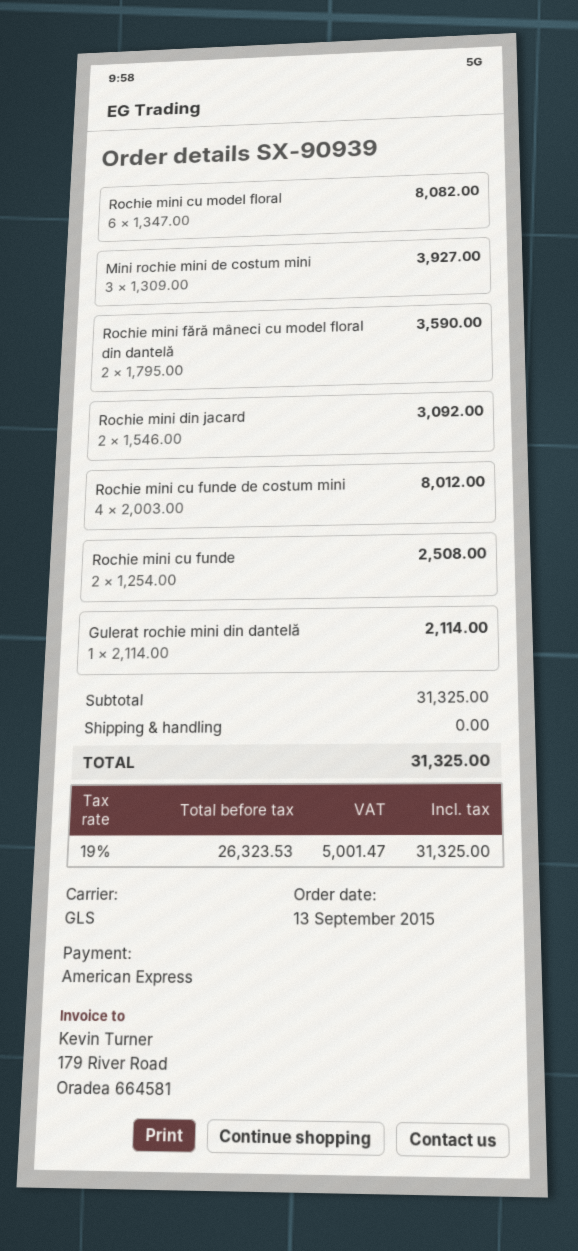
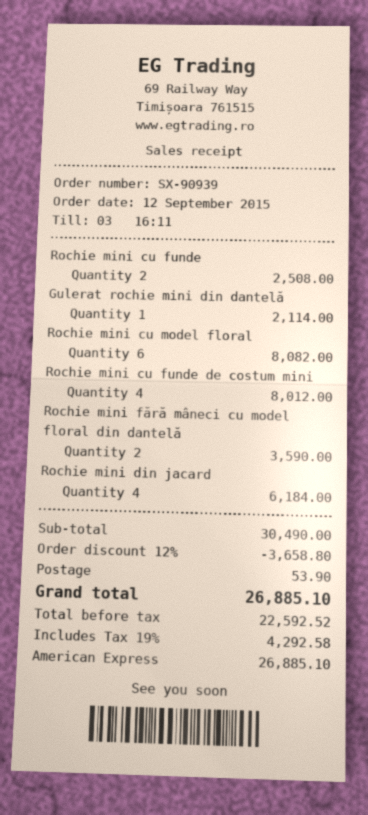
order date: 2015-09-13 -> 2015-09-12
Mini rochie mini de costum mini: 3 for 3927.00 -> none
Rochie mini din jacard: 2 for 3092.00 -> 4 for 6184.00
subtotal: 31325.00 -> 30490.00
discount: none -> 12% = 3658.80
shipping: 0.00 -> 53.90
net: 26323.53 -> 22592.52
tax: 19% = 5001.47 -> 19% = 4292.58
total: 31325.00 -> 26885.10

